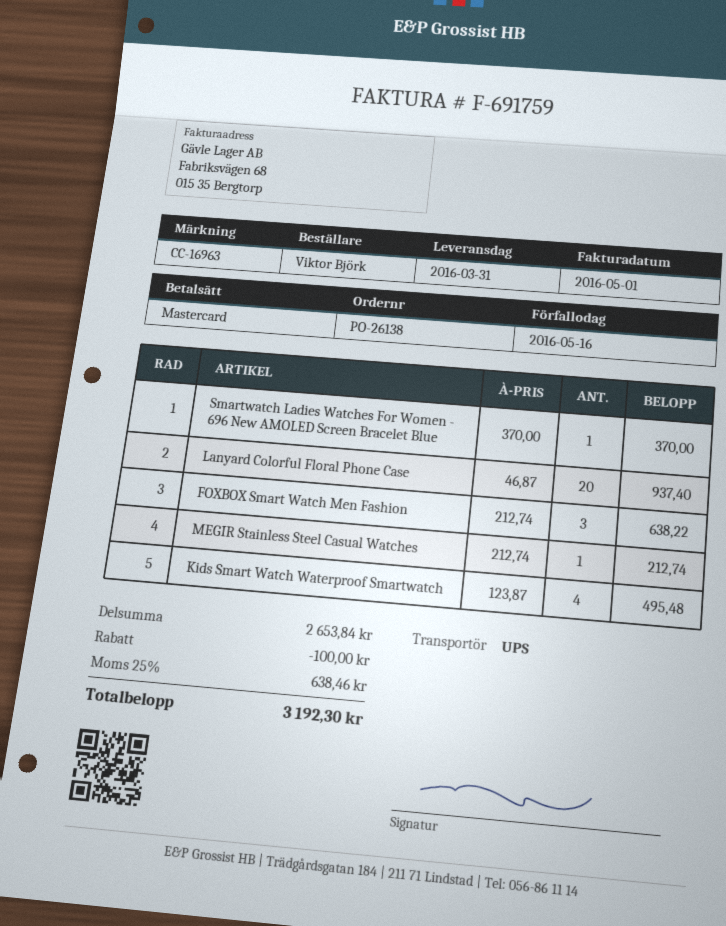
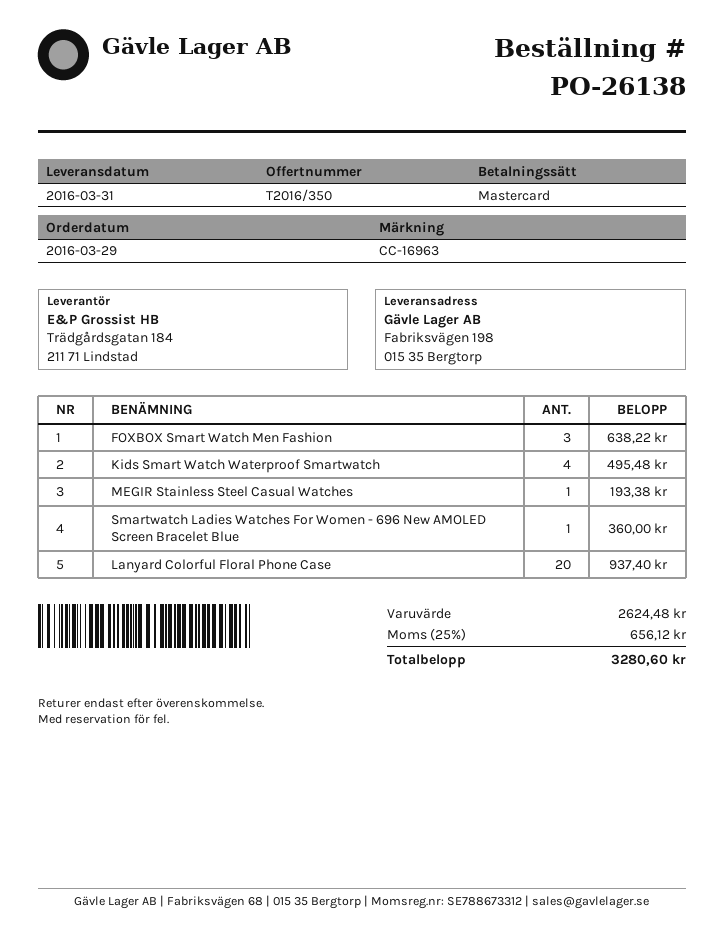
Smartwatch Ladies Watches For Women - 696 New AMOLED Screen Bracelet Blue: 1 for 370.00 -> 1 for 360.00
MEGIR Stainless Steel Casual Watches: 1 for 212.74 -> 1 for 193.38
subtotal: 2653.84 -> 2624.48
discount: 100.00 -> none
tax: 25% = 638.46 -> 25% = 656.12
total: 3192.30 -> 3280.60

